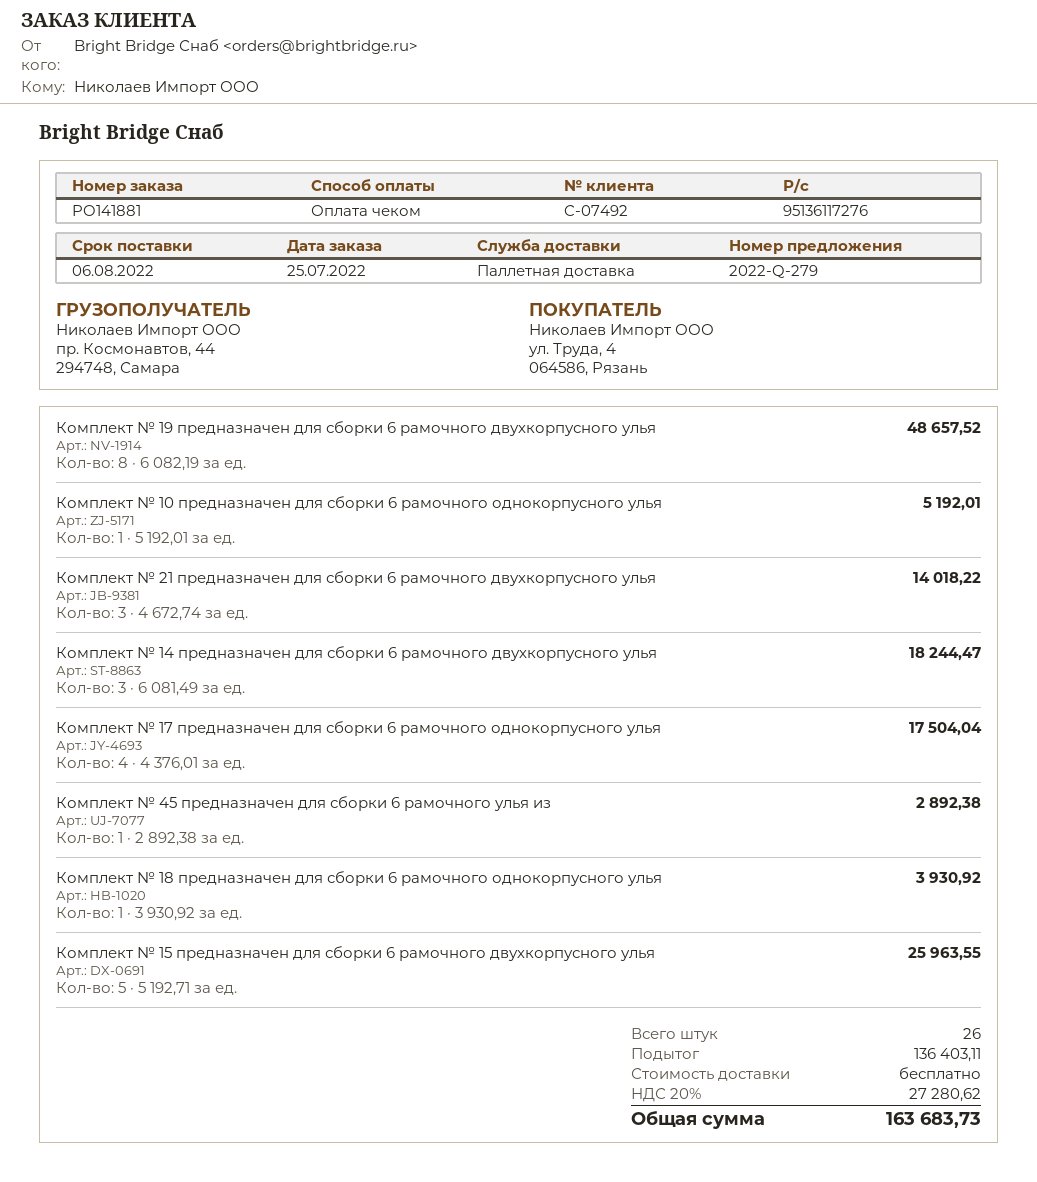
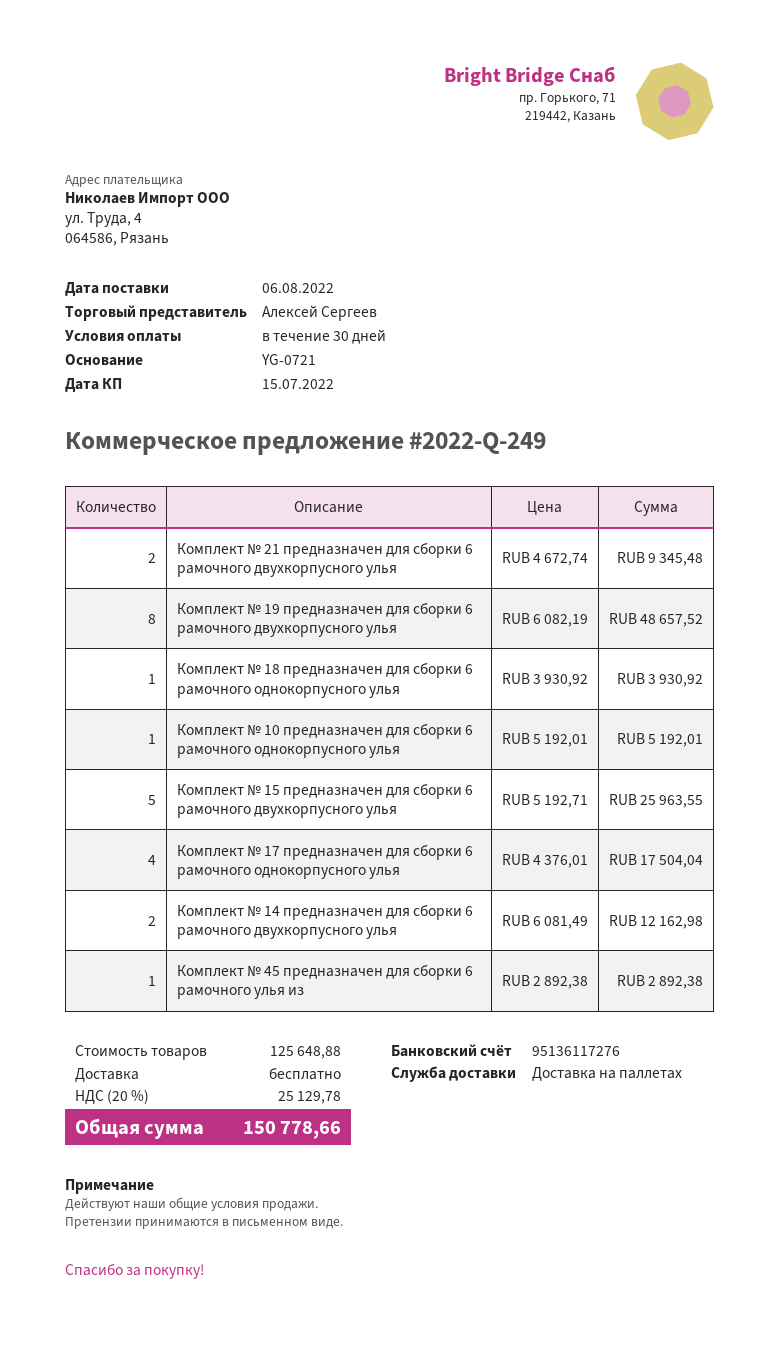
quote number: 2022-Q-279 -> 2022-Q-249
Комплект № 21 предназначен для сборки 6 рамочного двухкорпусного улья: 3 x 4672.74 = 14018.22 -> 2 x 4672.74 = 9345.48
Комплект № 14 предназначен для сборки 6 рамочного двухкорпусного улья: 3 x 6081.49 = 18244.47 -> 2 x 6081.49 = 12162.98
subtotal: 136403.11 -> 125648.88
tax: 20% = 27280.62 -> 20% = 25129.78
total: 163683.73 -> 150778.66

